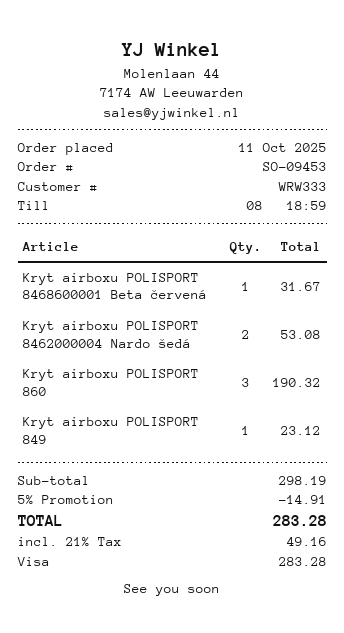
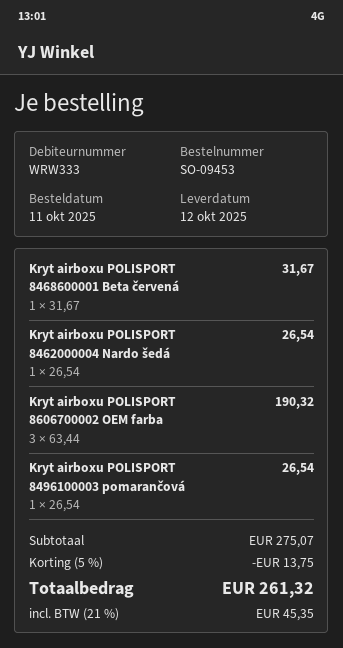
Kryt airboxu POLISPORT 8462000004 Nardo šedá: 2 for 53.08 -> 1 for 26.54
Kryt airboxu POLISPORT 849: 1 for 23.12 -> 1 for 26.54
subtotal: 298.19 -> 275.07
discount: 5% = 14.91 -> 5% = 13.75
tax: 21% = 49.16 -> 21% = 45.35
total: 283.28 -> 261.32

